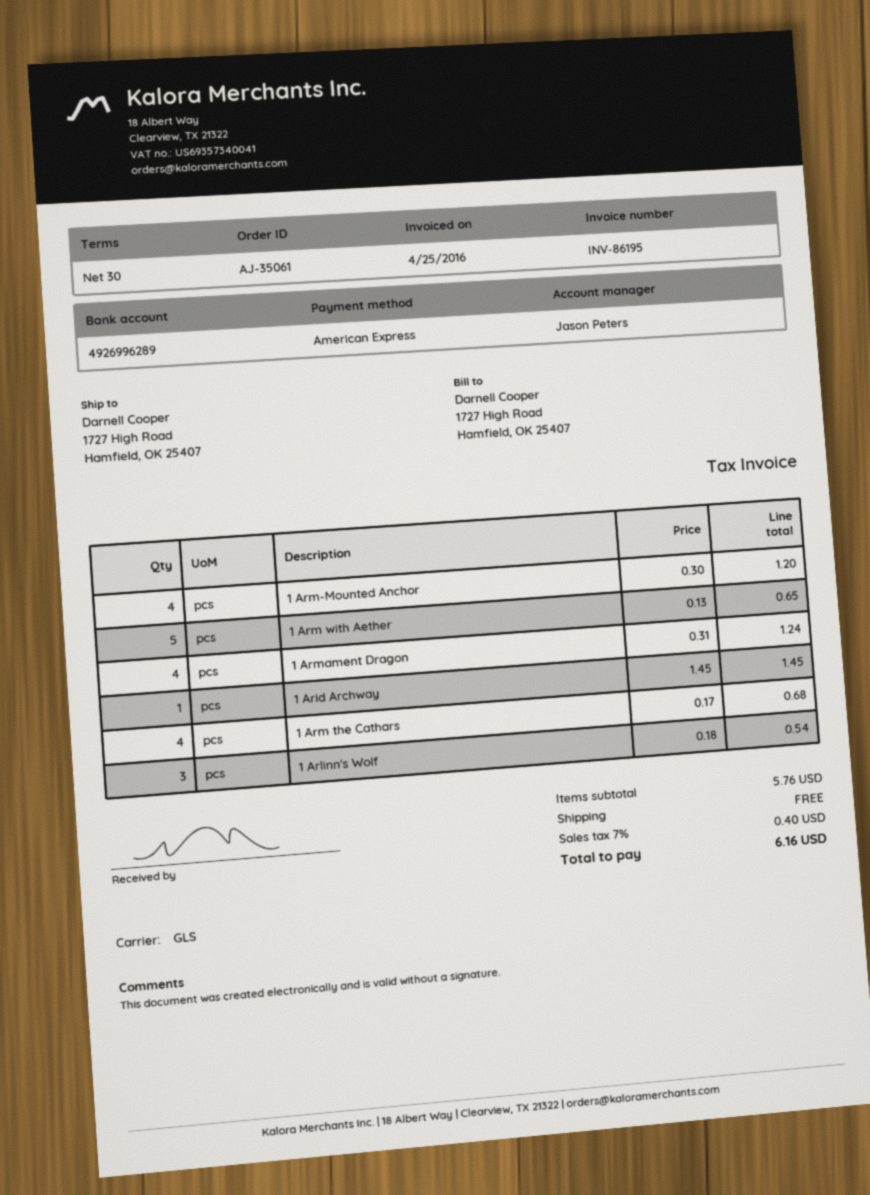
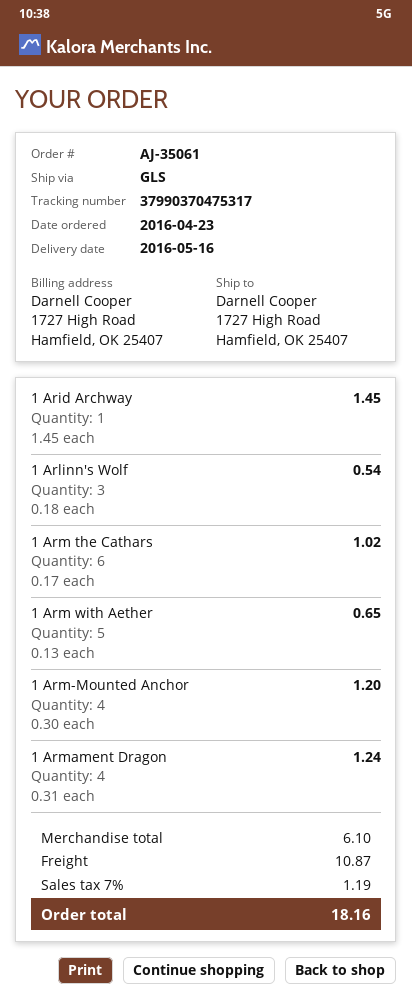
1 Arm the Cathars: 4 x 0.17 = 0.68 -> 6 x 0.17 = 1.02
subtotal: 5.76 -> 6.10
shipping: 0.00 -> 10.87
tax: 7% = 0.40 -> 7% = 1.19
total: 6.16 -> 18.16

